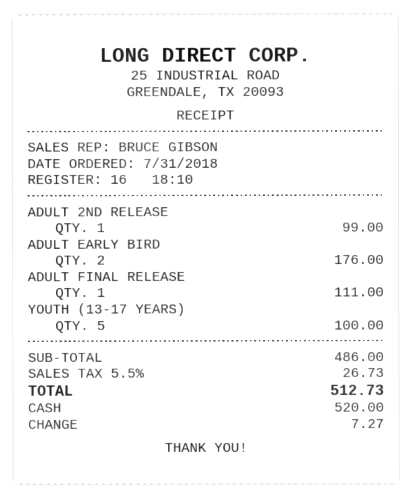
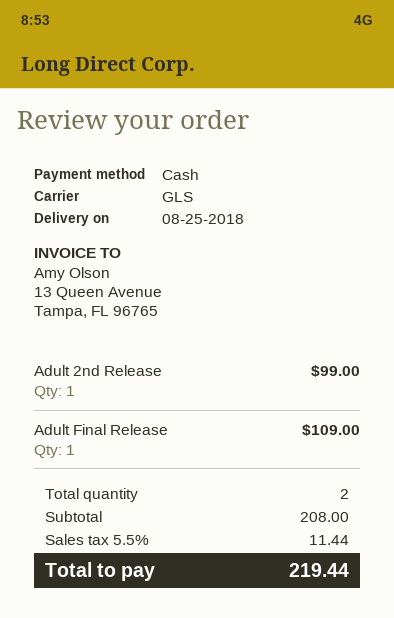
ADULT EARLY BIRD: 2 for 176.00 -> none
ADULT FINAL RELEASE: 1 for 111.00 -> 1 for 109.00
YOUTH (13-17 YEARS): 5 for 100.00 -> none
subtotal: 486.00 -> 208.00
tax: 5.5% = 26.73 -> 5.5% = 11.44
total: 512.73 -> 219.44

